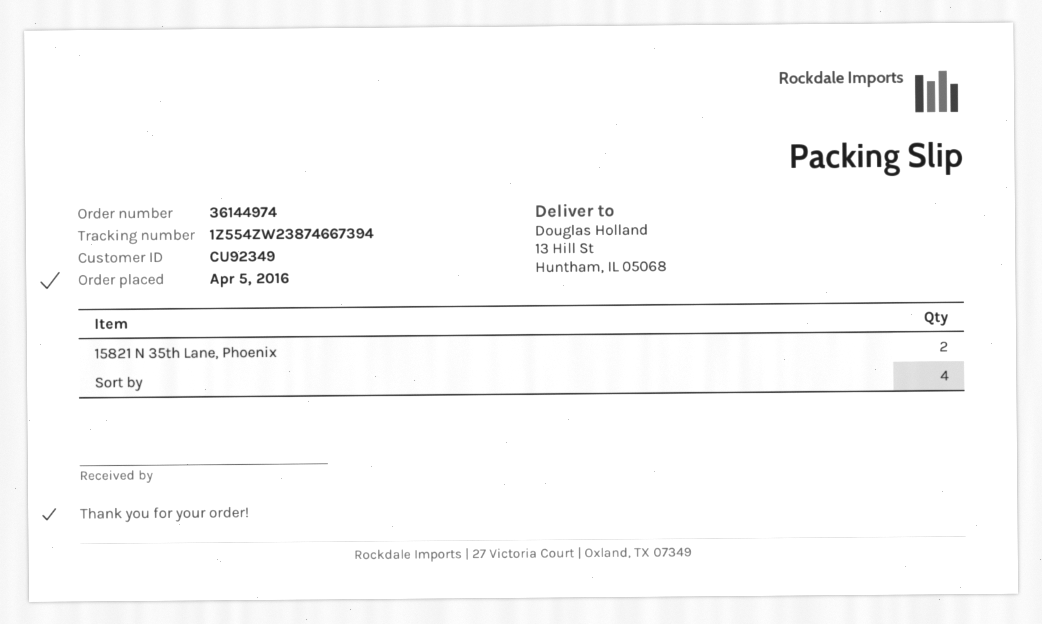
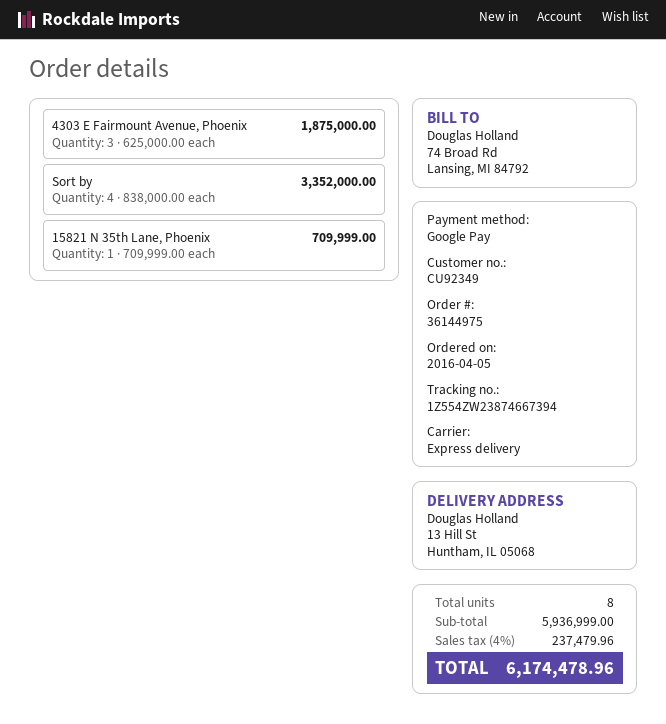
order number: 36144974 -> 36144975
15821 N 35th Lane, Phoenix: 2 -> 1
4303 E Fairmount Avenue, Phoenix: none -> 3

